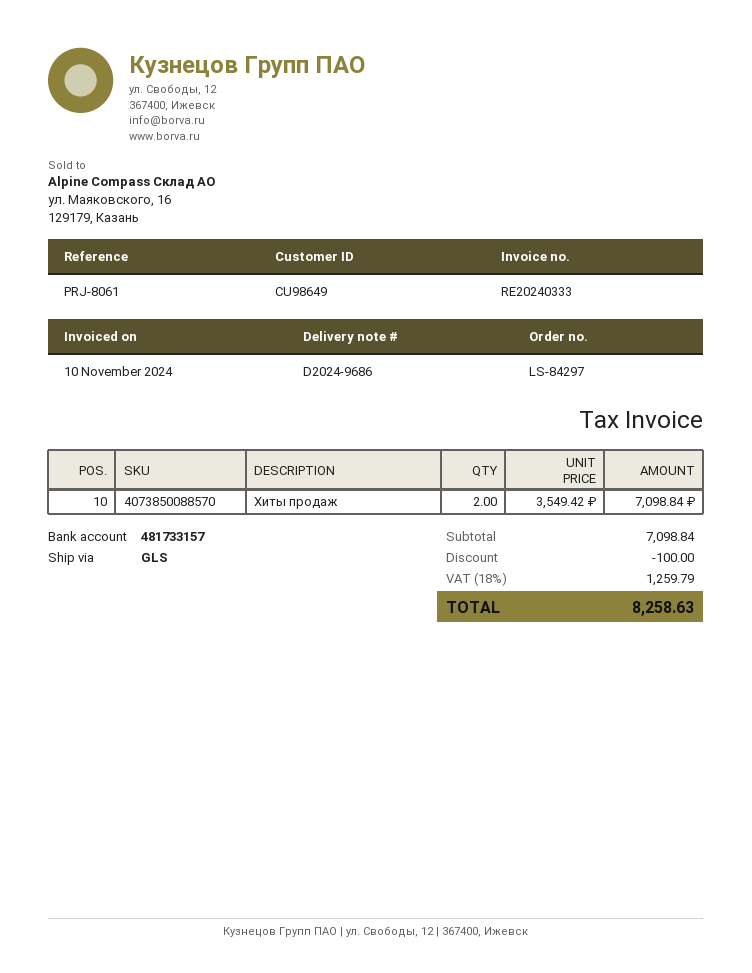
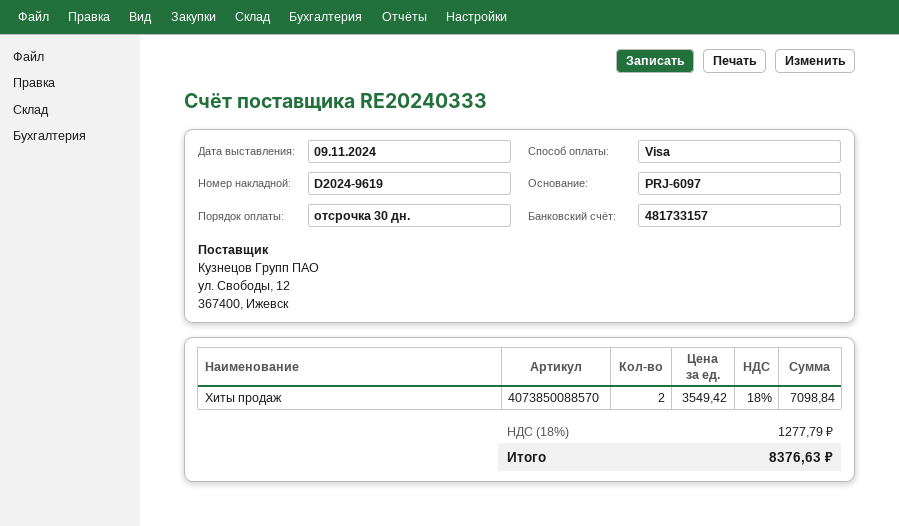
delivery note number: D2024-9686 -> D2024-9619
invoice date: 2024-11-10 -> 2024-11-09
reference: PRJ-8061 -> PRJ-6097
discount: 100.00 -> none
tax: 18% = 1259.79 -> 18% = 1277.79
total: 8258.63 -> 8376.63

